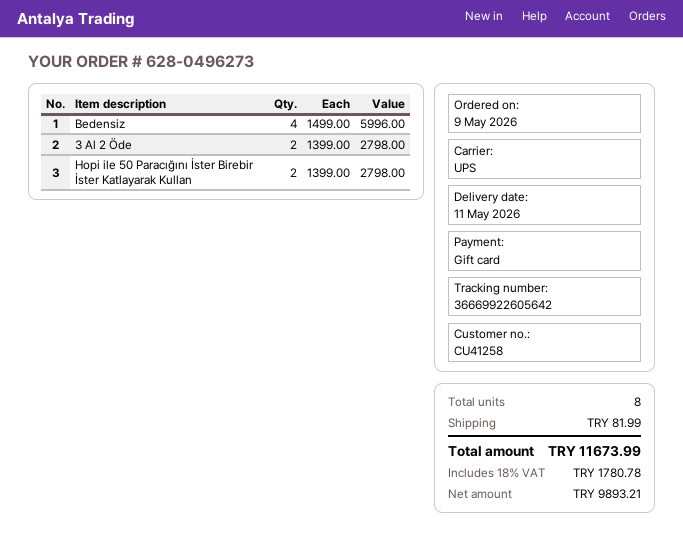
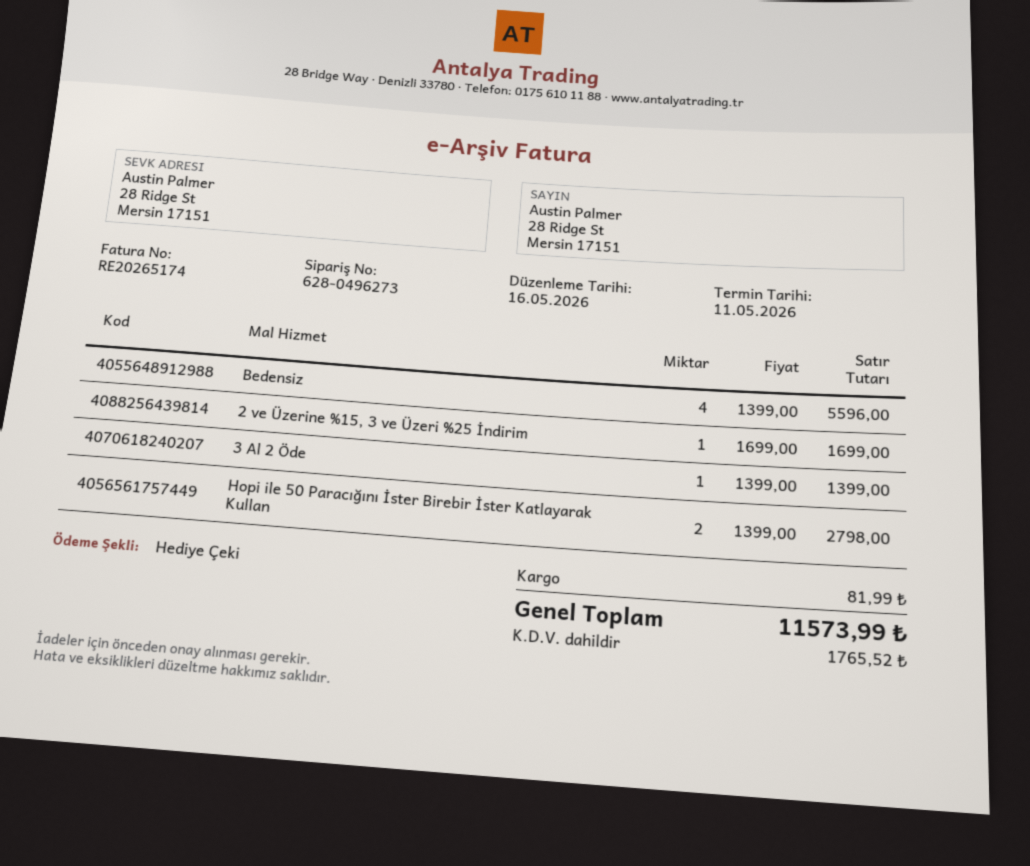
Bedensiz: 4 x 1499.00 = 5996.00 -> 4 x 1399.00 = 5596.00
3 Al 2 Öde: 2 x 1399.00 = 2798.00 -> 1 x 1399.00 = 1399.00
2 ve Üzerine %15, 3 ve Üzeri %25 İndirim: none -> 1 x 1699.00 = 1699.00
tax: 1780.78 -> 1765.52
total: 11673.99 -> 11573.99

